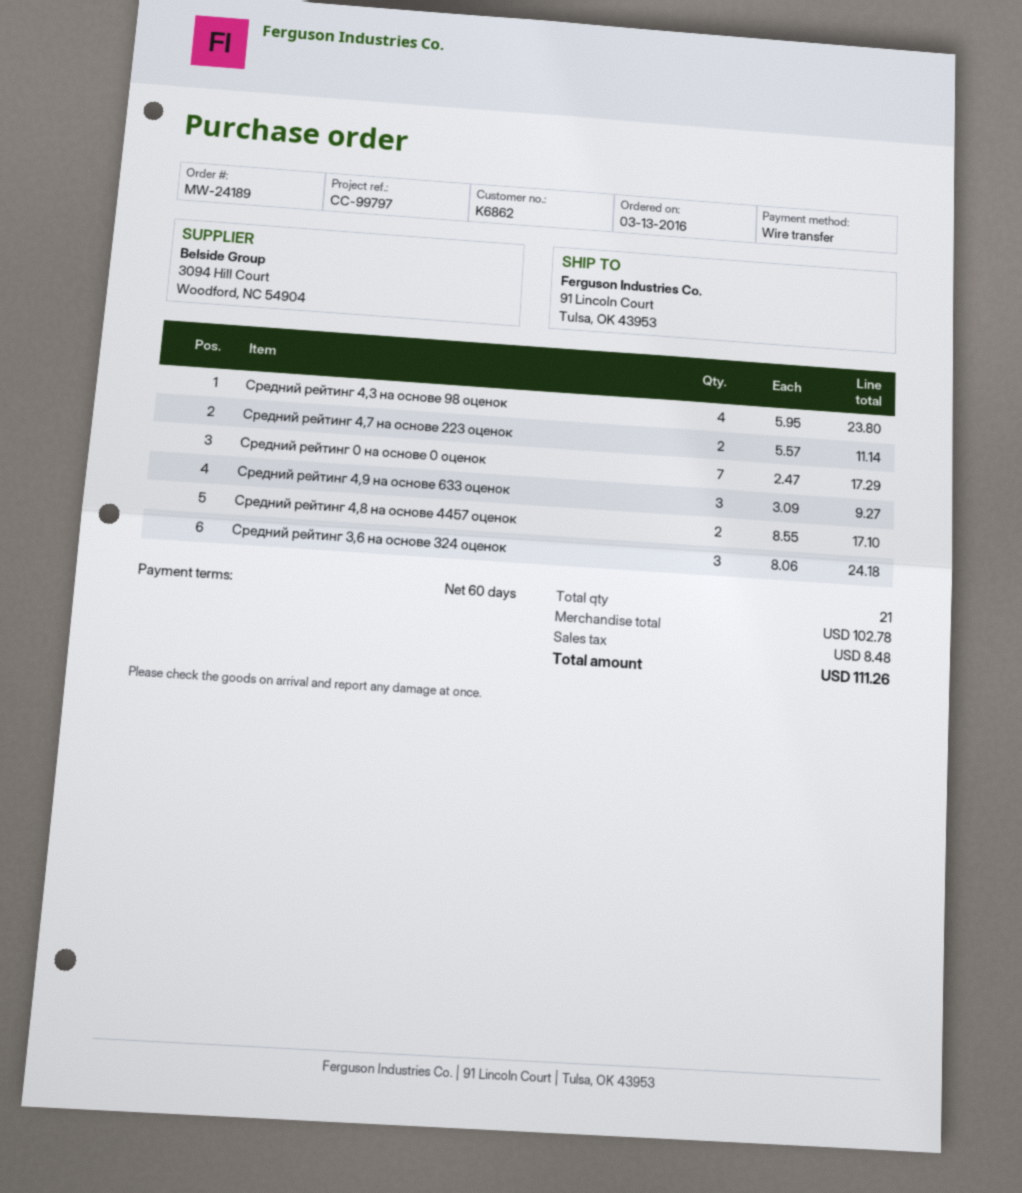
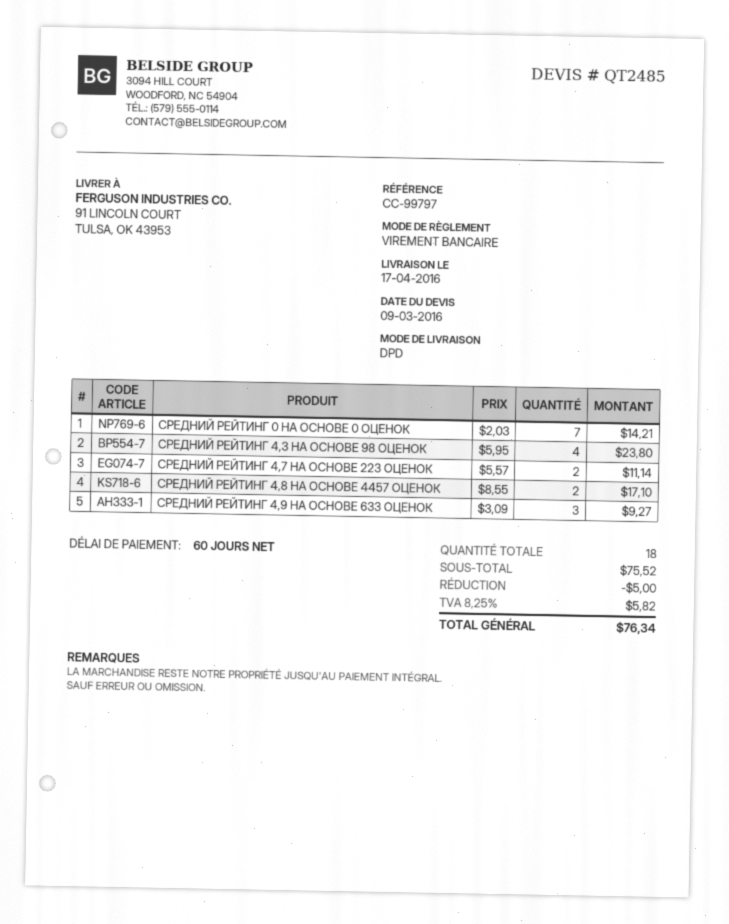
Средний рейтинг 0 на основе 0 оценок: 7 x 2.47 = 17.29 -> 7 x 2.03 = 14.21
Средний рейтинг 3,6 на основе 324 оценок: 3 x 8.06 = 24.18 -> none
total quantity: 21 -> 18
subtotal: 102.78 -> 75.52
discount: none -> 5.00
tax: 8.48 -> 5.82
total: 111.26 -> 76.34

